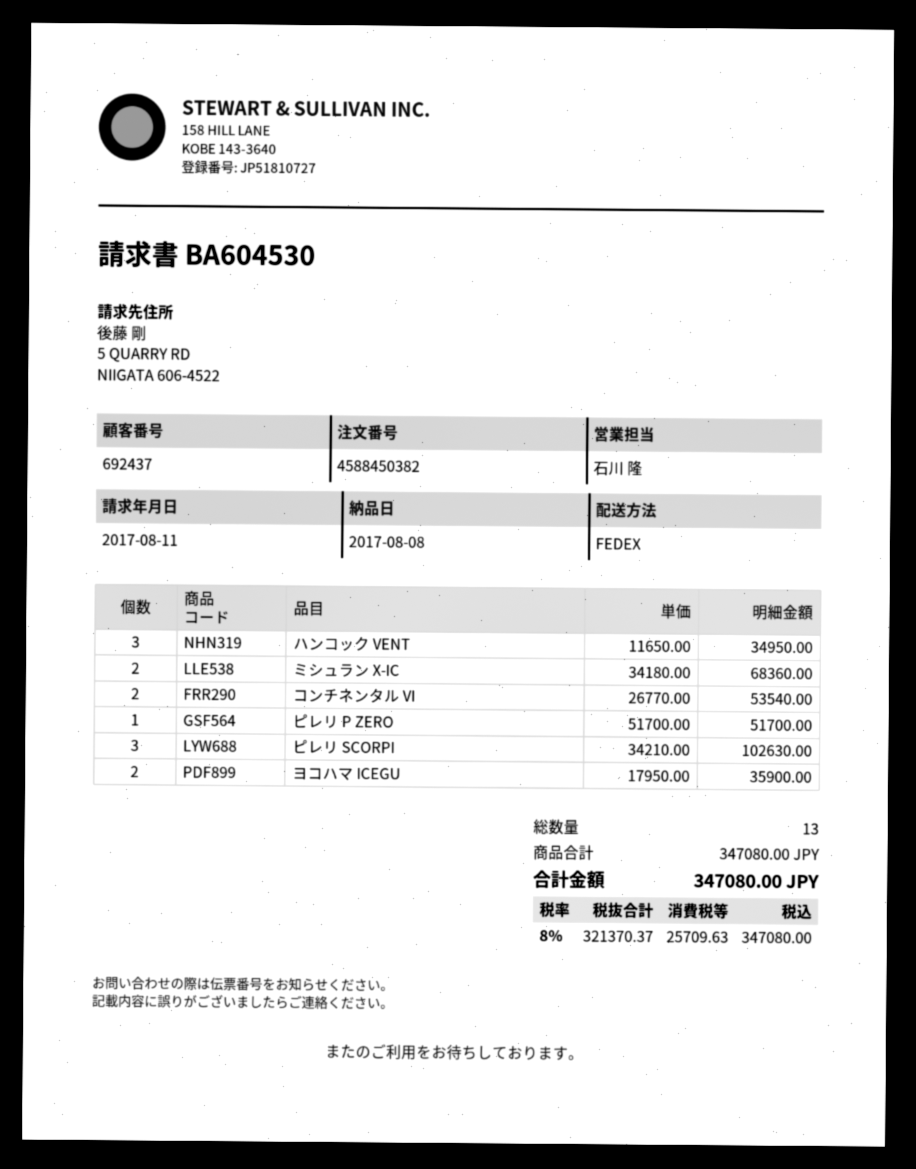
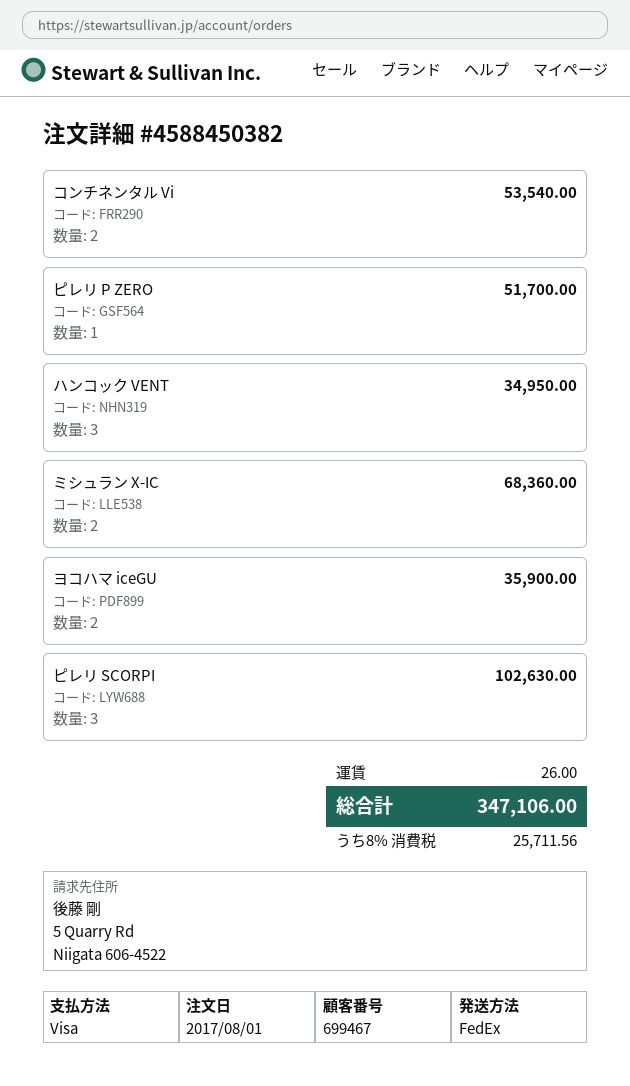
customer number: 692437 -> 699467
shipping: none -> 26.00
tax: 8% = 25709.63 -> 8% = 25711.56
total: 347080.00 -> 347106.00

